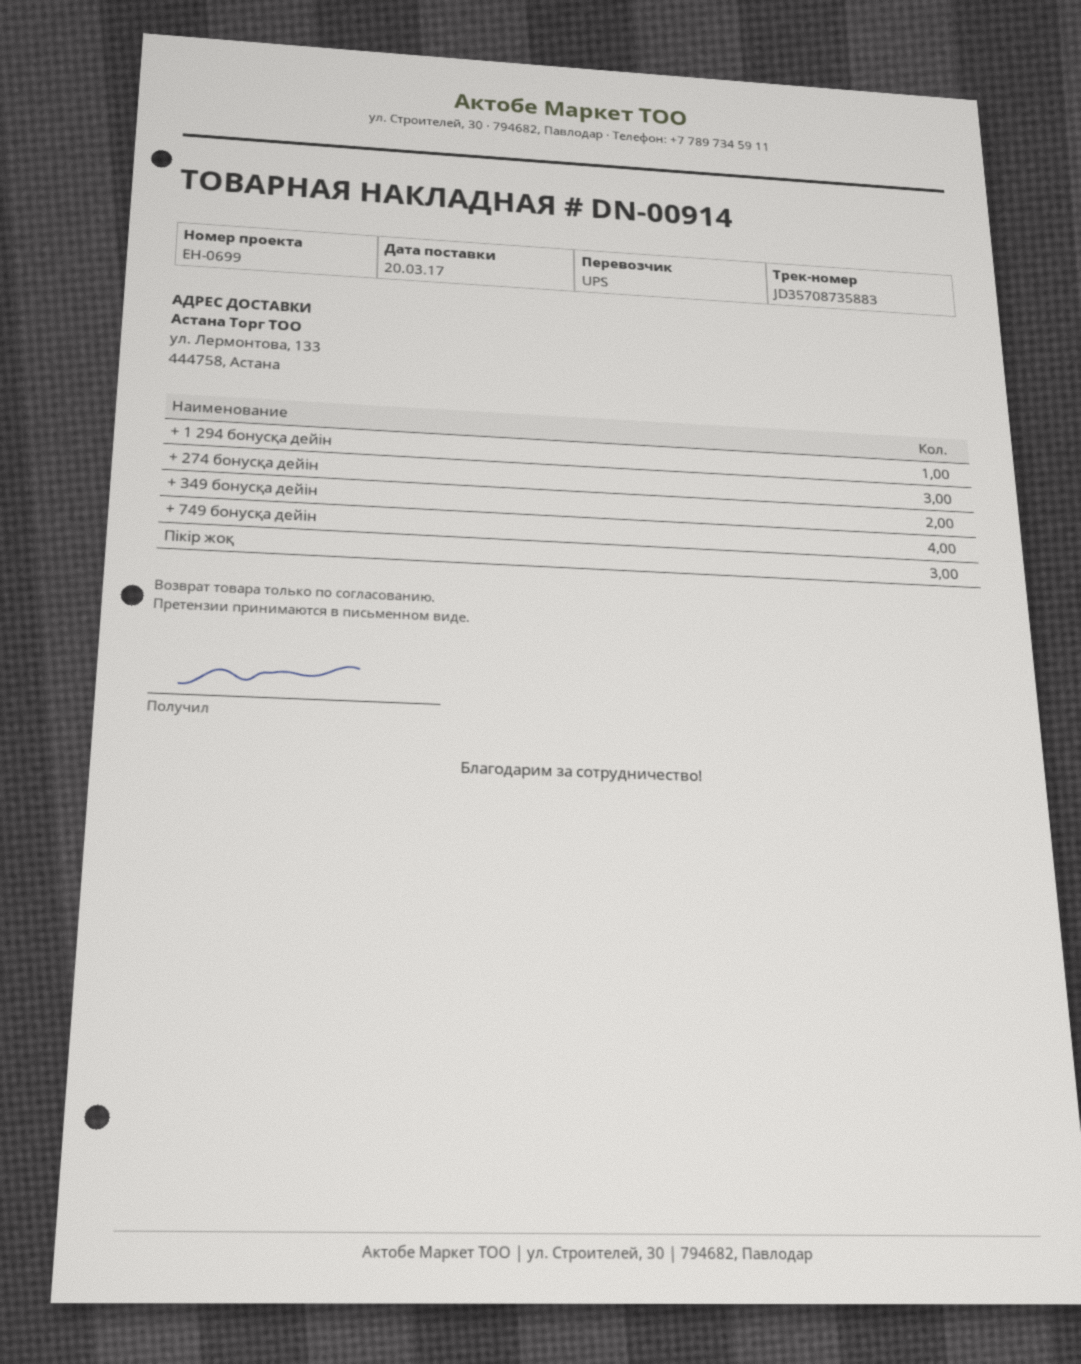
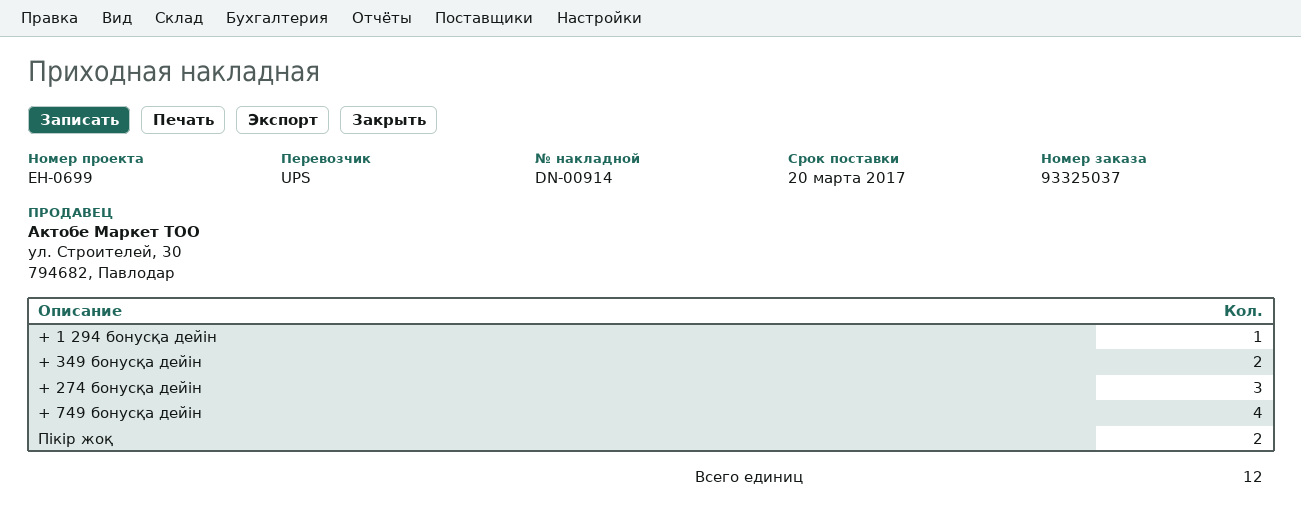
Пікір жоқ: 3 -> 2

